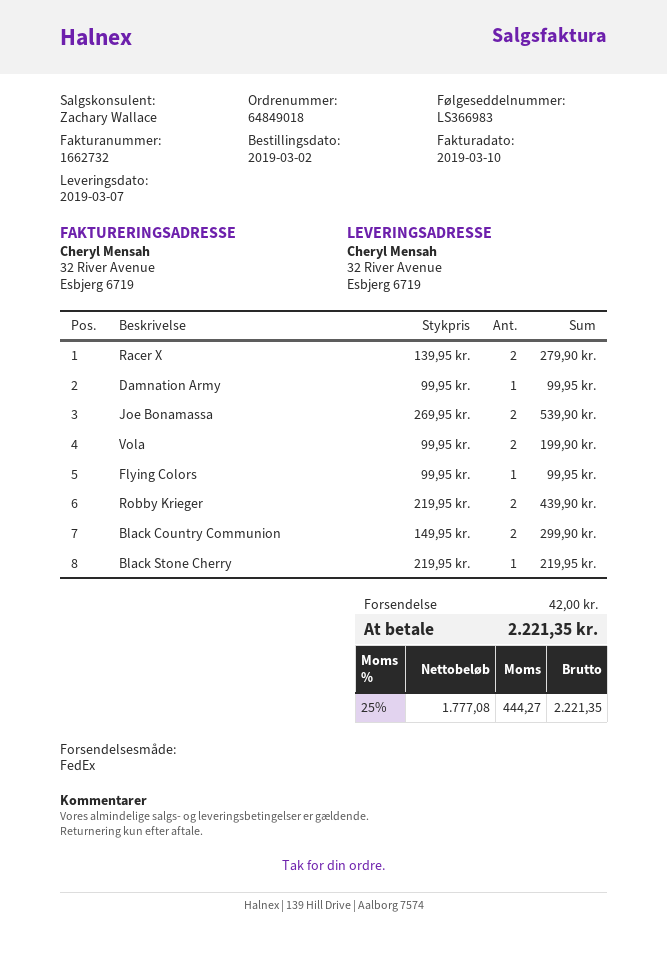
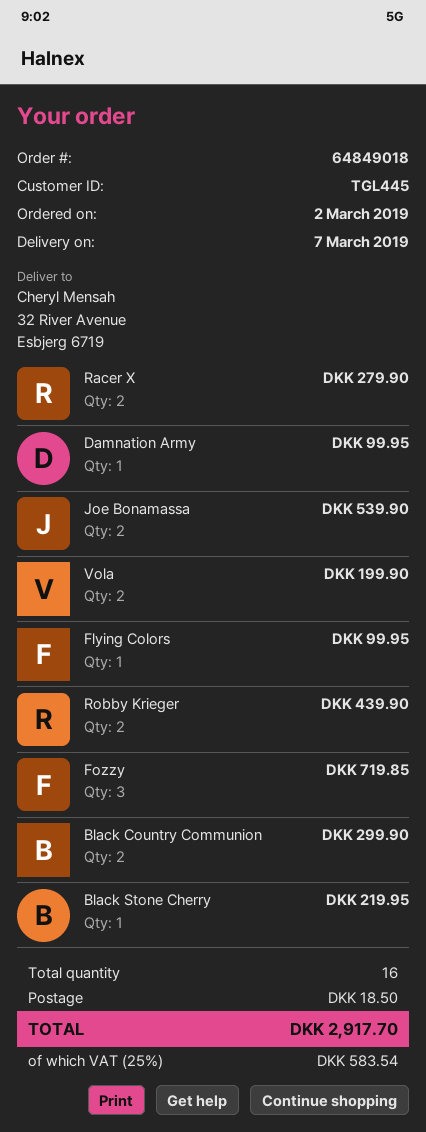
Fozzy: none -> 3 for 719.85
shipping: 42.00 -> 18.50
tax: 25% = 444.27 -> 25% = 583.54
total: 2221.35 -> 2917.70

